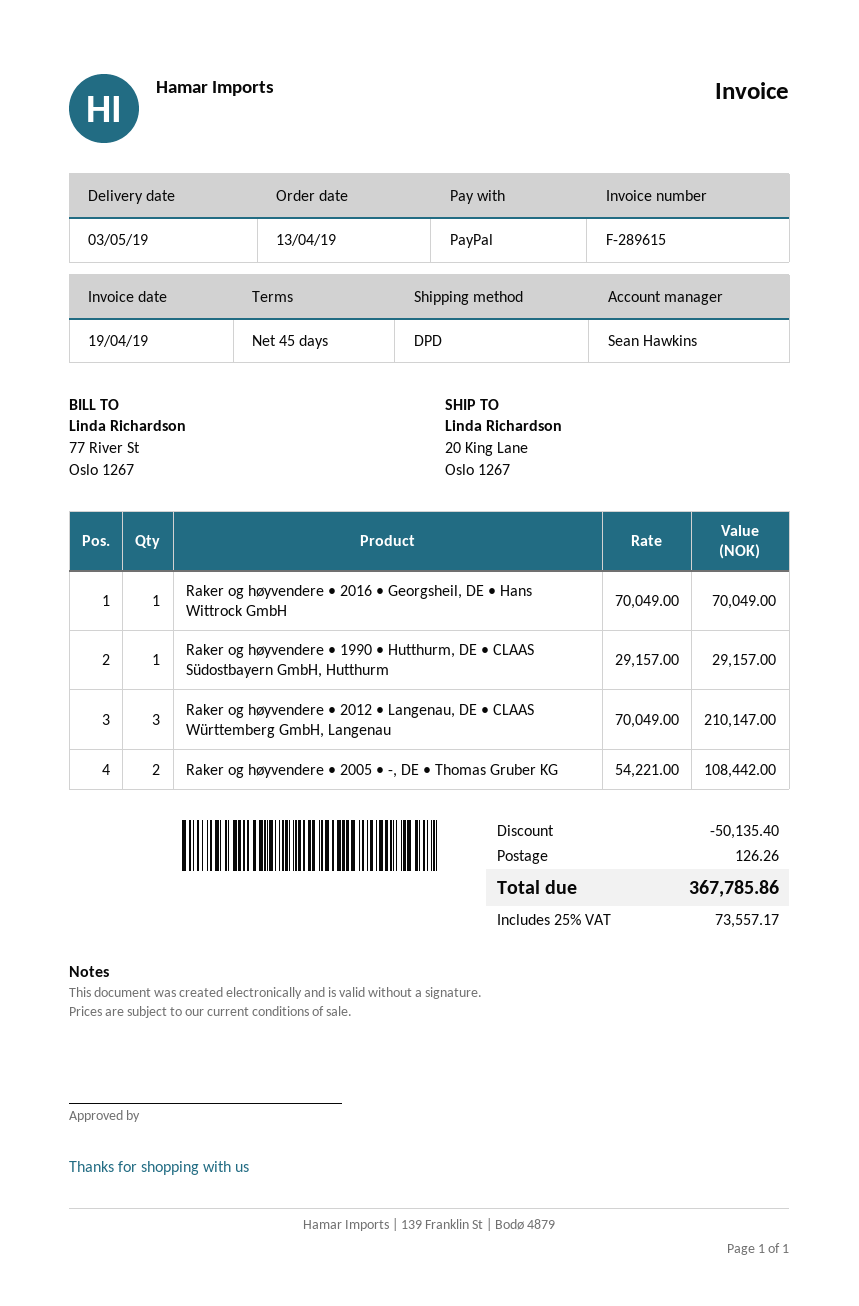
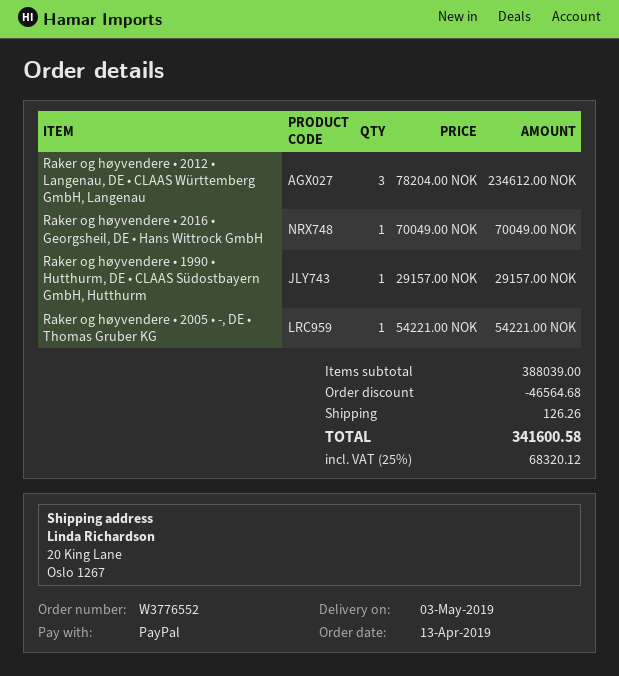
Raker og høyvendere • 2012 • Langenau, DE • CLAAS Württemberg GmbH, Langenau: 3 x 70049.00 = 210147.00 -> 3 x 78204.00 = 234612.00
Raker og høyvendere • 2005 • -, DE • Thomas Gruber KG: 2 x 54221.00 = 108442.00 -> 1 x 54221.00 = 54221.00
discount: 50135.40 -> 46564.68
tax: 25% = 73557.17 -> 25% = 68320.12
total: 367785.86 -> 341600.58

